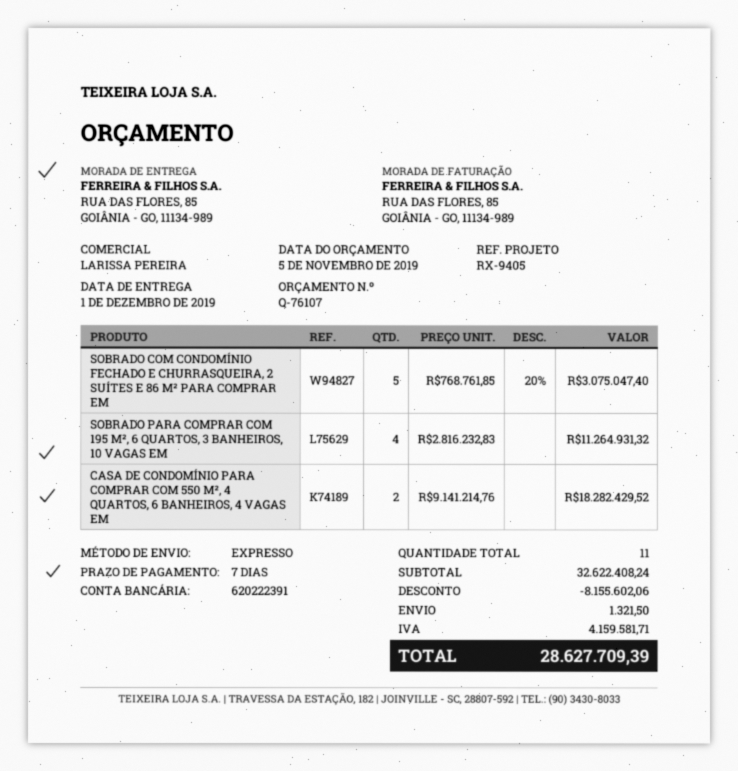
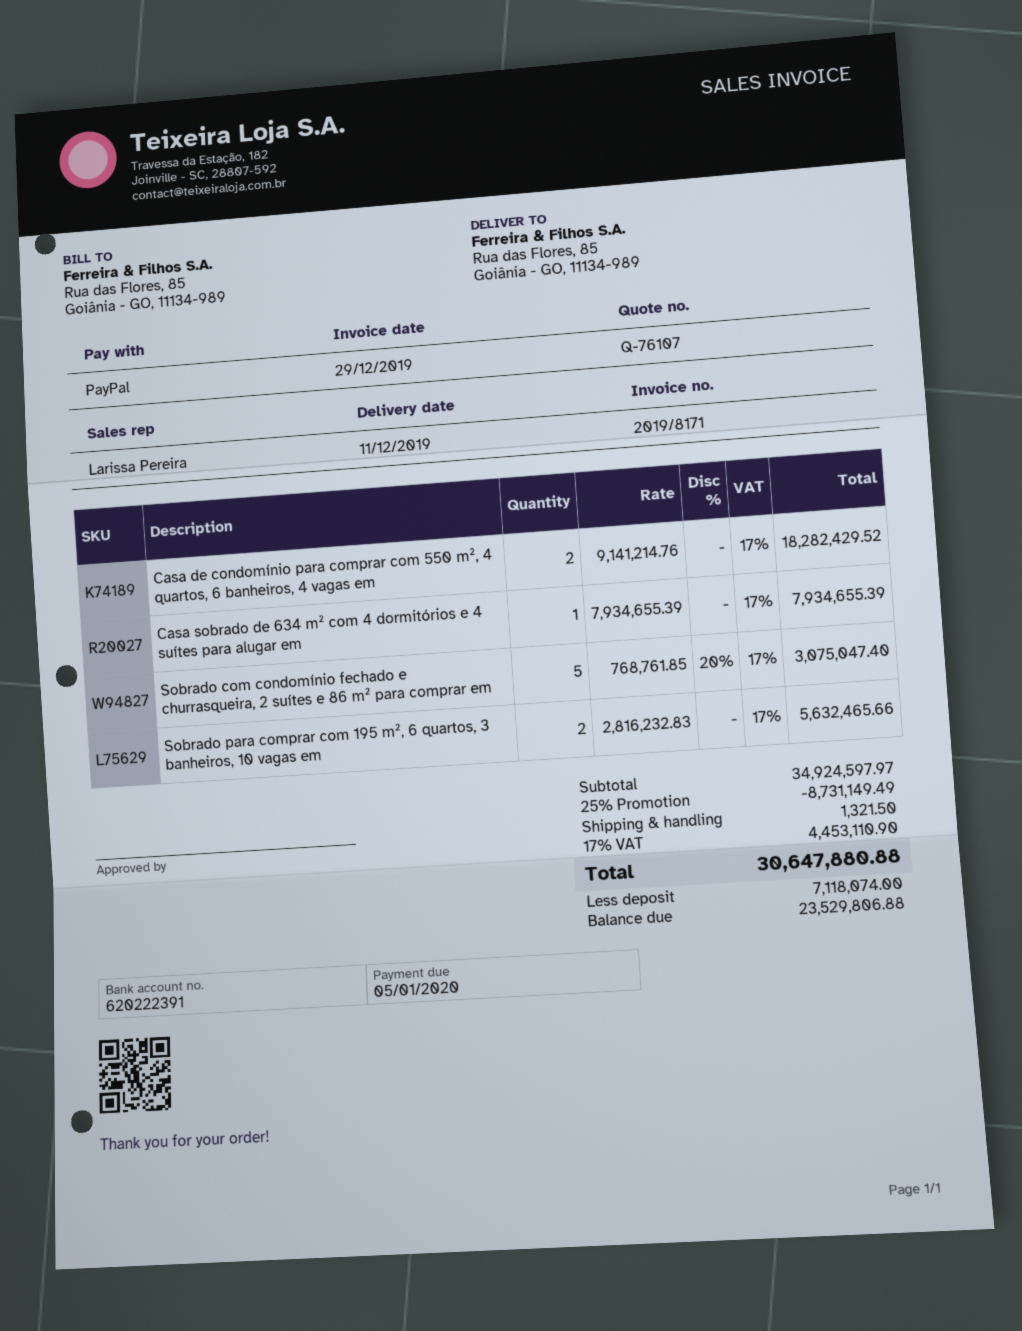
delivery date: 2019-12-01 -> 2019-12-11
SOBRADO PARA COMPRAR COM 195 M², 6 QUARTOS, 3 BANHEIROS, 10 VAGAS EM: 4 x 2816232.83 = 11264931.32 -> 2 x 2816232.83 = 5632465.66
Casa sobrado de 634 m² com 4 dormitórios e 4 suítes para alugar em: none -> 1 x 7934655.39 = 7934655.39
subtotal: 32622408.24 -> 34924597.97
discount: 8155602.06 -> 8731149.49
tax: 4159581.71 -> 4453110.90
total: 28627709.39 -> 30647880.88

